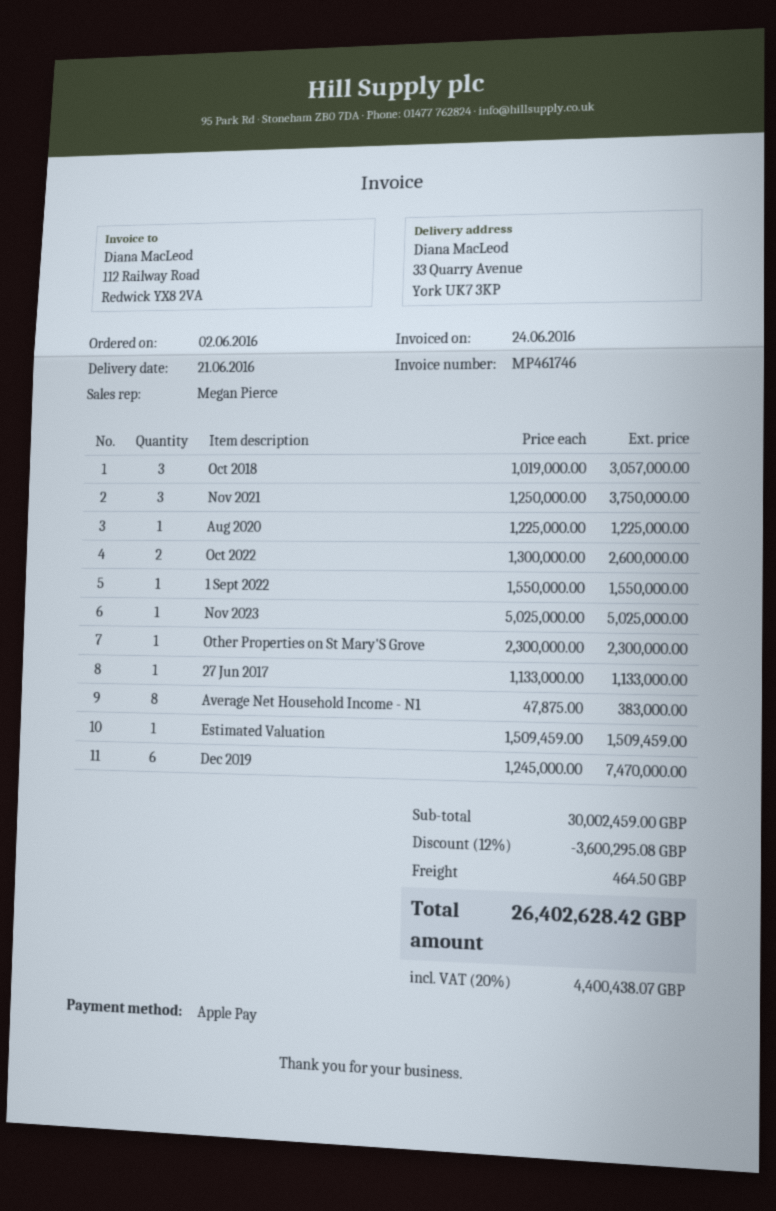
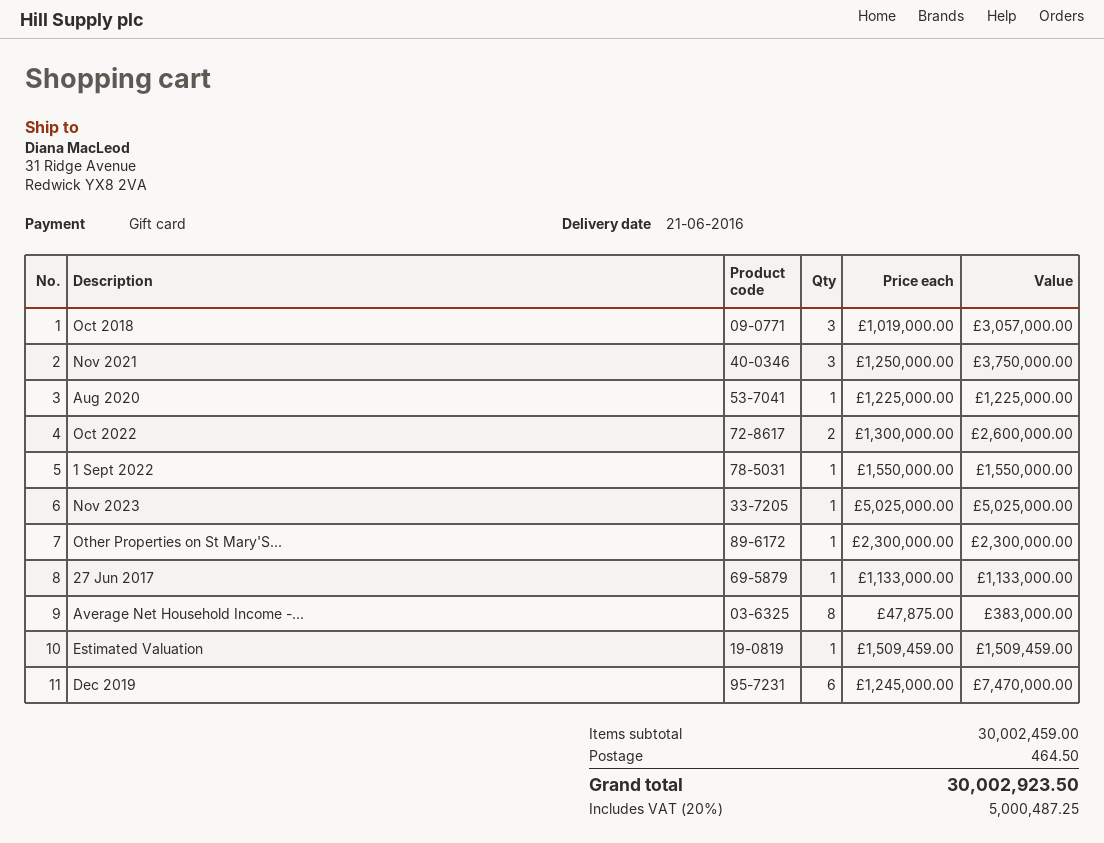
payment method: Apple Pay -> gift card
ship to: 33 Quarry Avenue, York UK7 3KP -> 31 Ridge Avenue, Redwick YX8 2VA
discount: 12% = 3600295.08 -> none
tax: 20% = 4400438.07 -> 20% = 5000487.25
total: 26402628.42 -> 30002923.50

